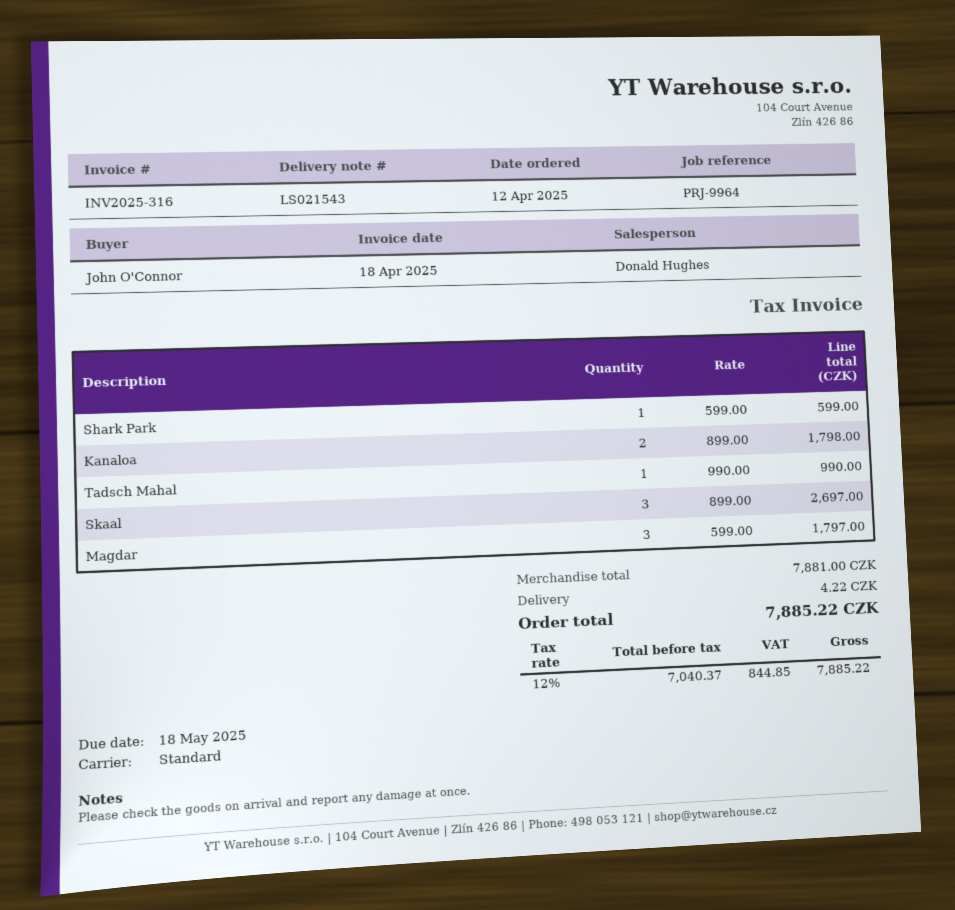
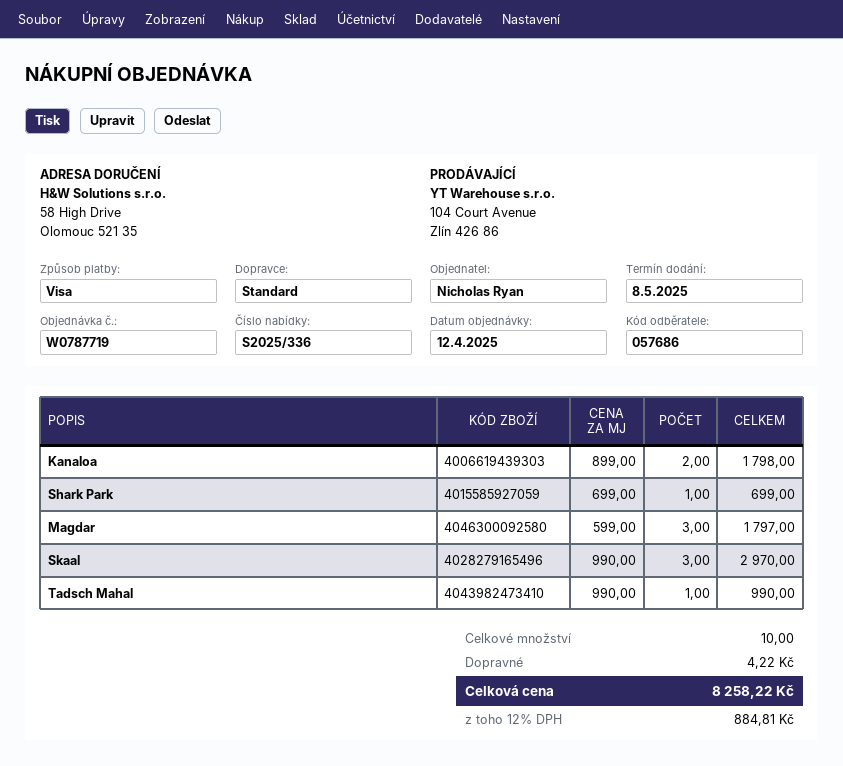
ordered by: John O'Connor -> Nicholas Ryan
Shark Park: 1 x 599.00 = 599.00 -> 1 x 699.00 = 699.00
Skaal: 3 x 899.00 = 2697.00 -> 3 x 990.00 = 2970.00
tax: 12% = 844.85 -> 12% = 884.81
total: 7885.22 -> 8258.22

